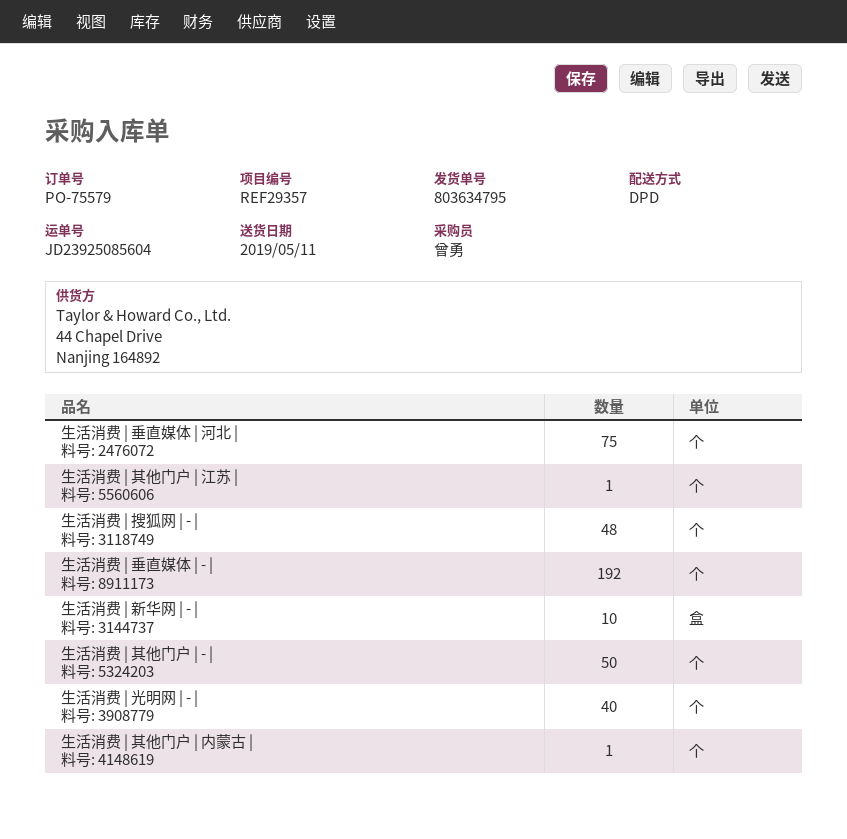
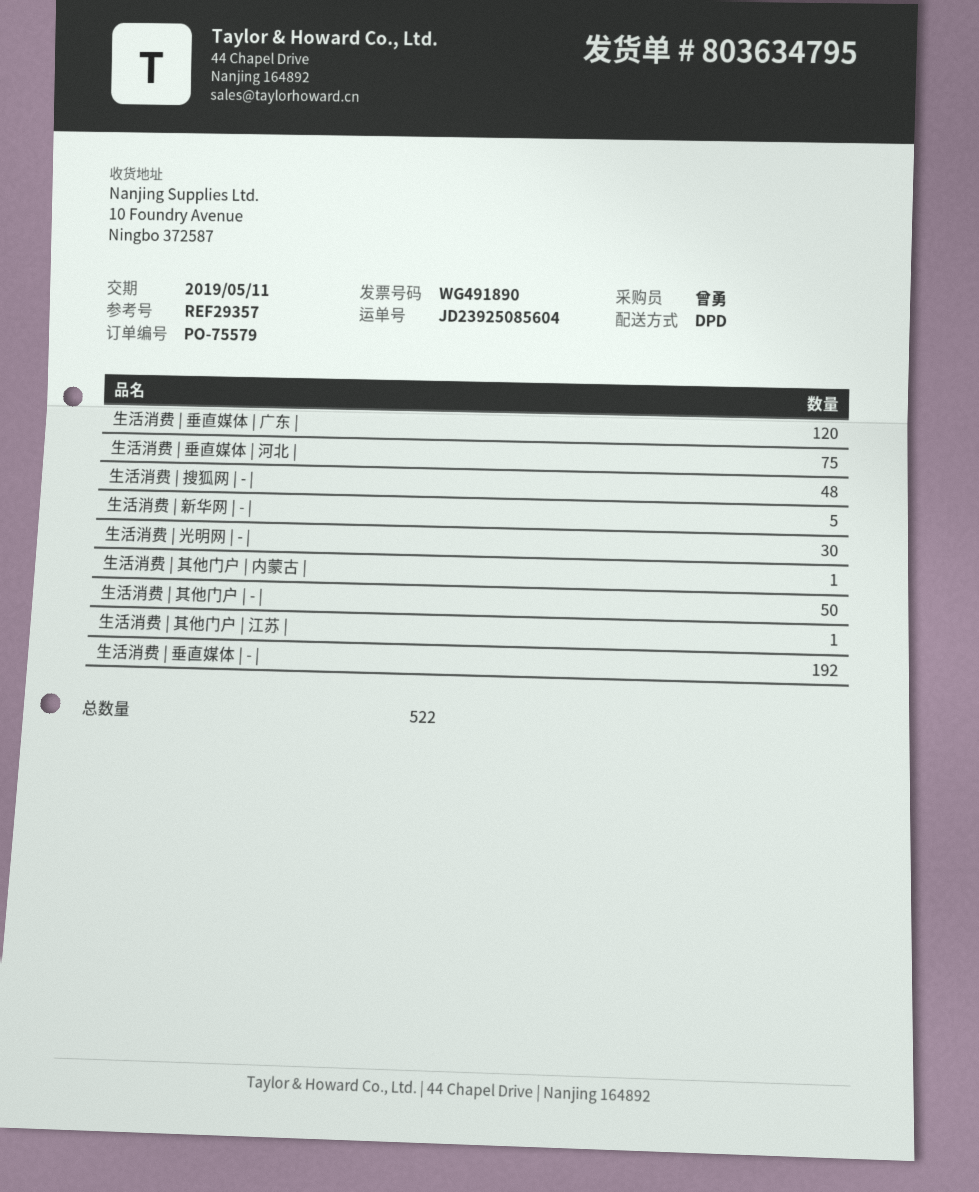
生活消费 | 新华网 | - |: 10 -> 5
生活消费 | 光明网 | - |: 40 -> 30
生活消费 | 垂直媒体 | 广东 |: none -> 120

